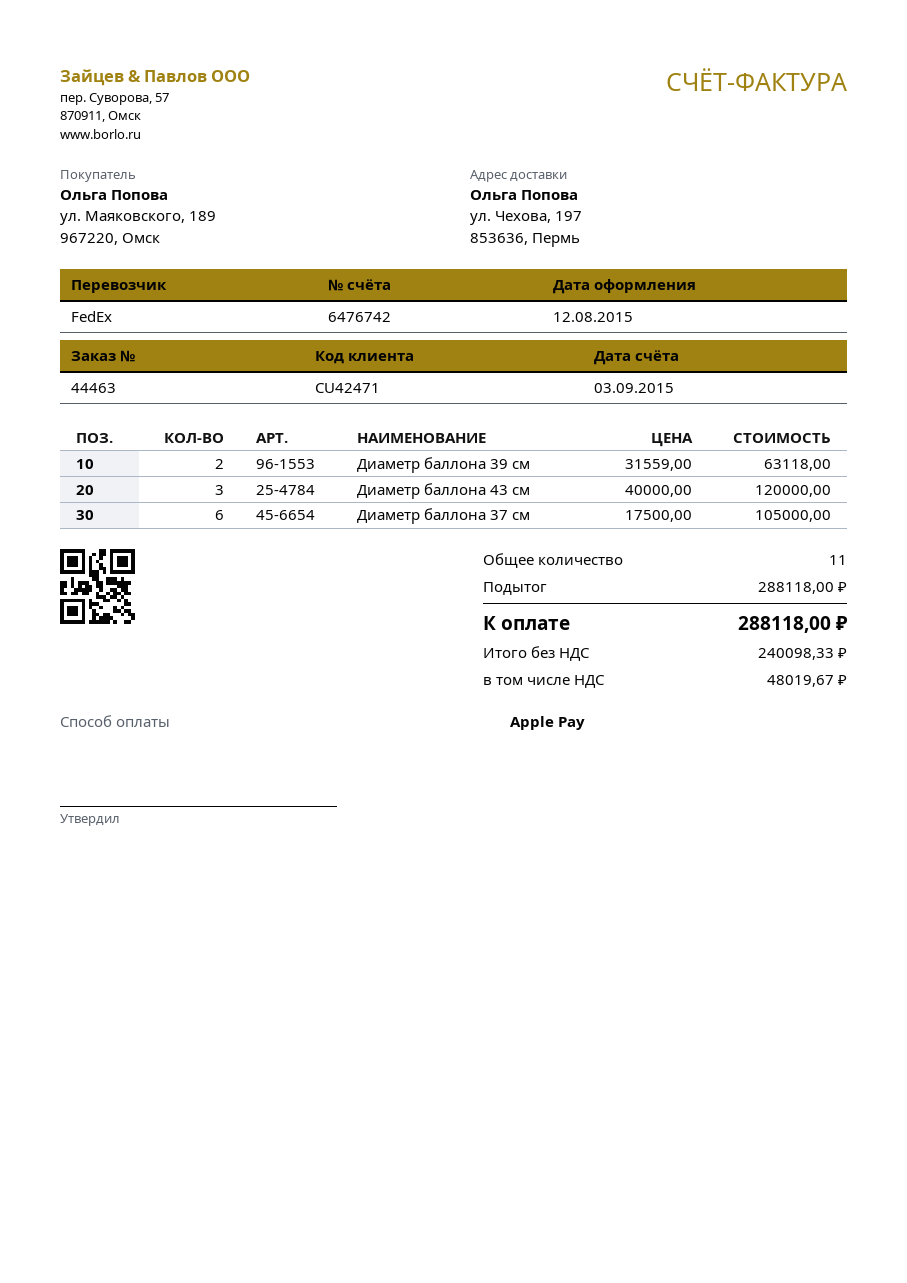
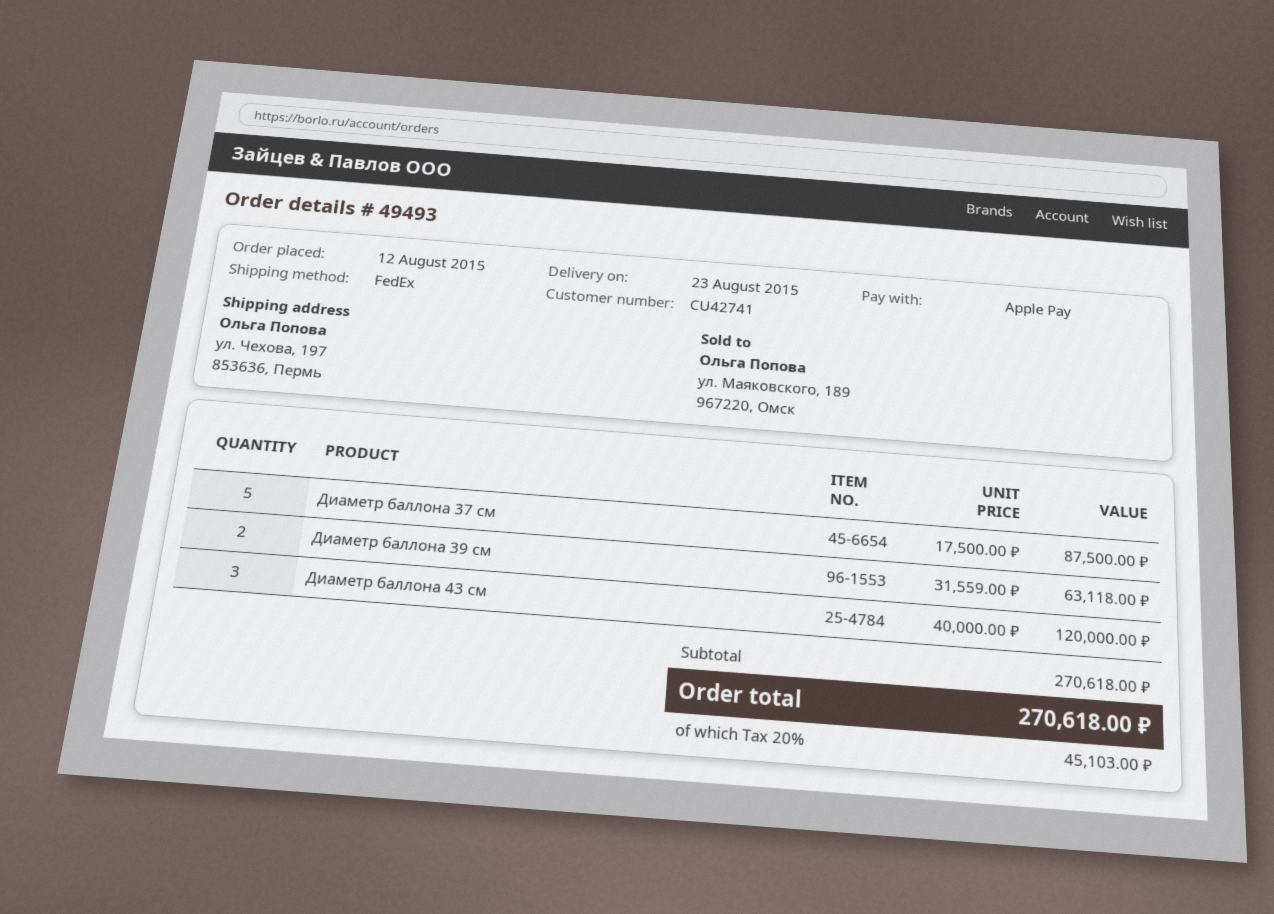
order number: 44463 -> 49493
customer number: CU42471 -> CU42741
Диаметр баллона 37 см: 6 x 17500.00 = 105000.00 -> 5 x 17500.00 = 87500.00
subtotal: 288118.00 -> 270618.00
tax: 48019.67 -> 45103.00
total: 288118.00 -> 270618.00

